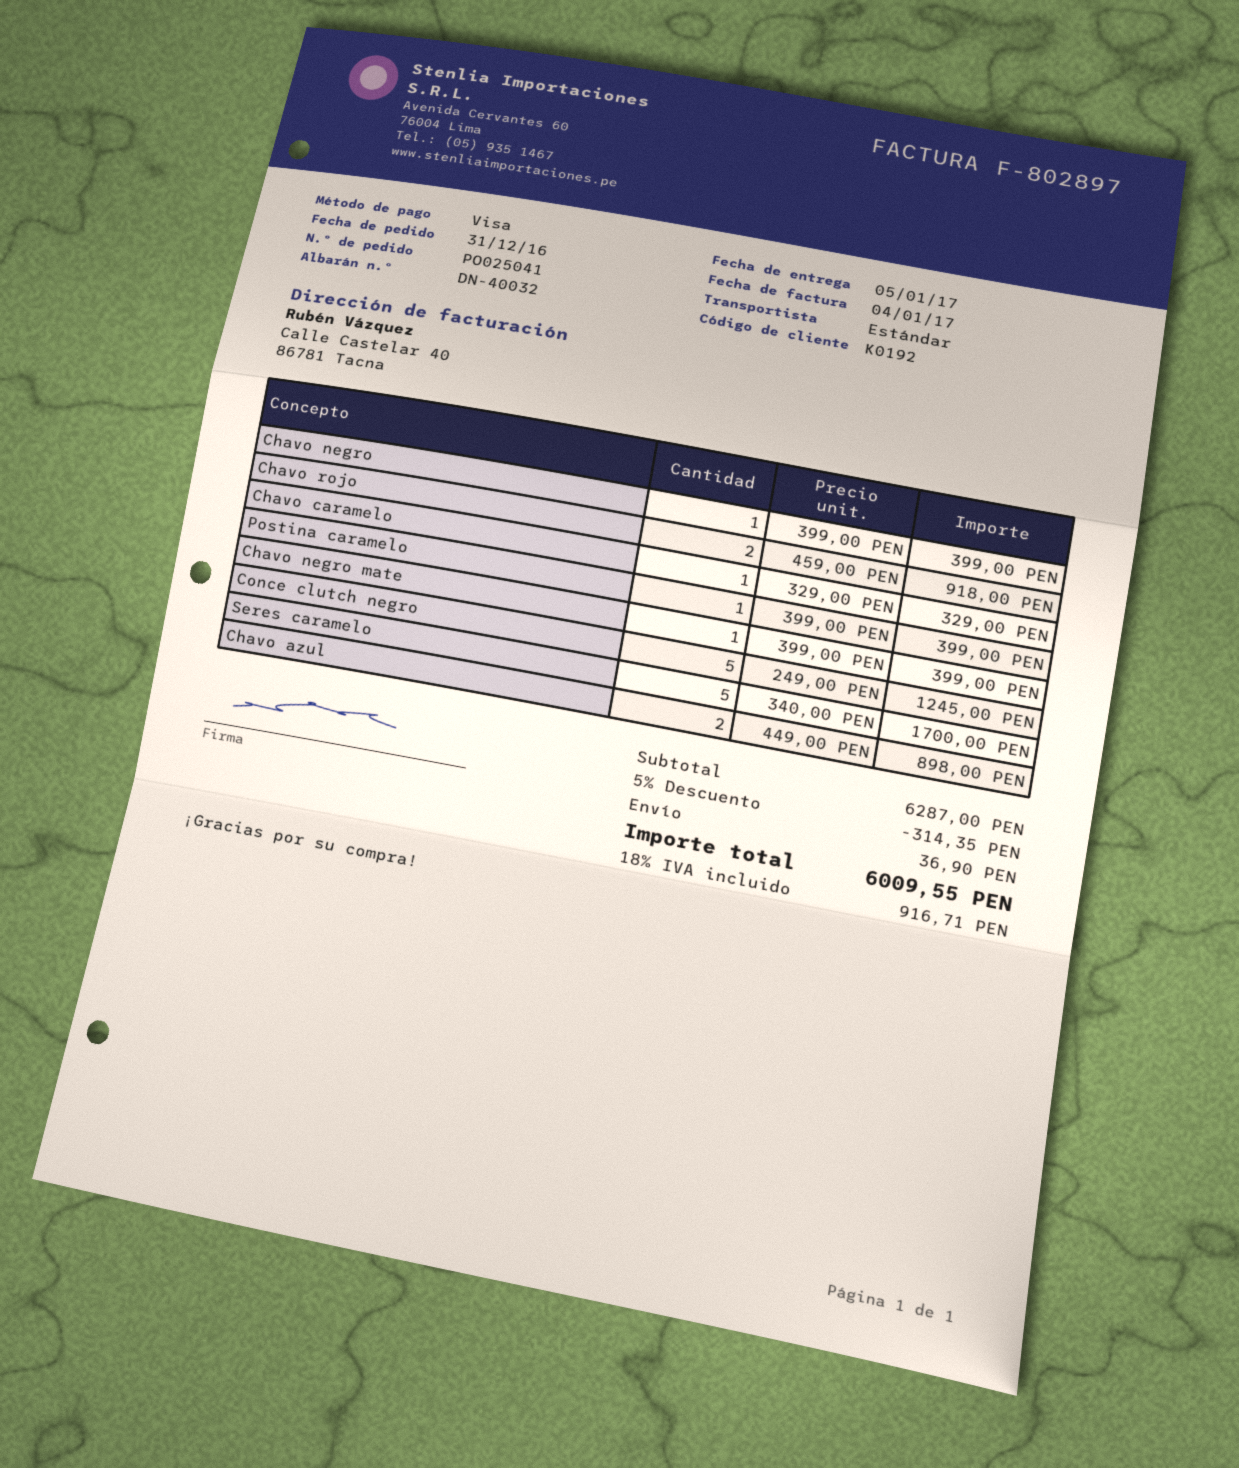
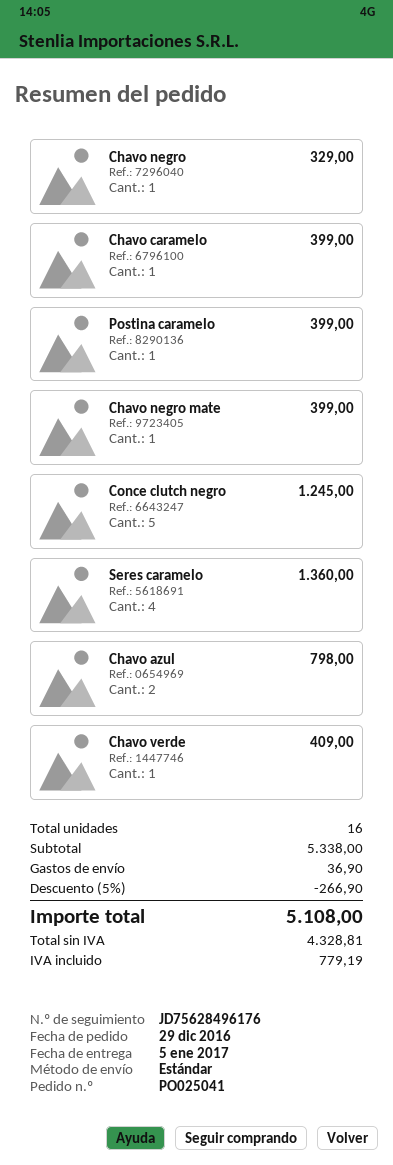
order date: 2016-12-31 -> 2016-12-29
Chavo negro: 1 for 399.00 -> 1 for 329.00
Chavo rojo: 2 for 918.00 -> none
Chavo caramelo: 1 for 329.00 -> 1 for 399.00
Seres caramelo: 5 for 1700.00 -> 4 for 1360.00
Chavo azul: 2 for 898.00 -> 2 for 798.00
Chavo verde: none -> 1 for 409.00
subtotal: 6287.00 -> 5338.00
discount: 5% = 314.35 -> 5% = 266.90
tax: 916.71 -> 779.19
total: 6009.55 -> 5108.00

